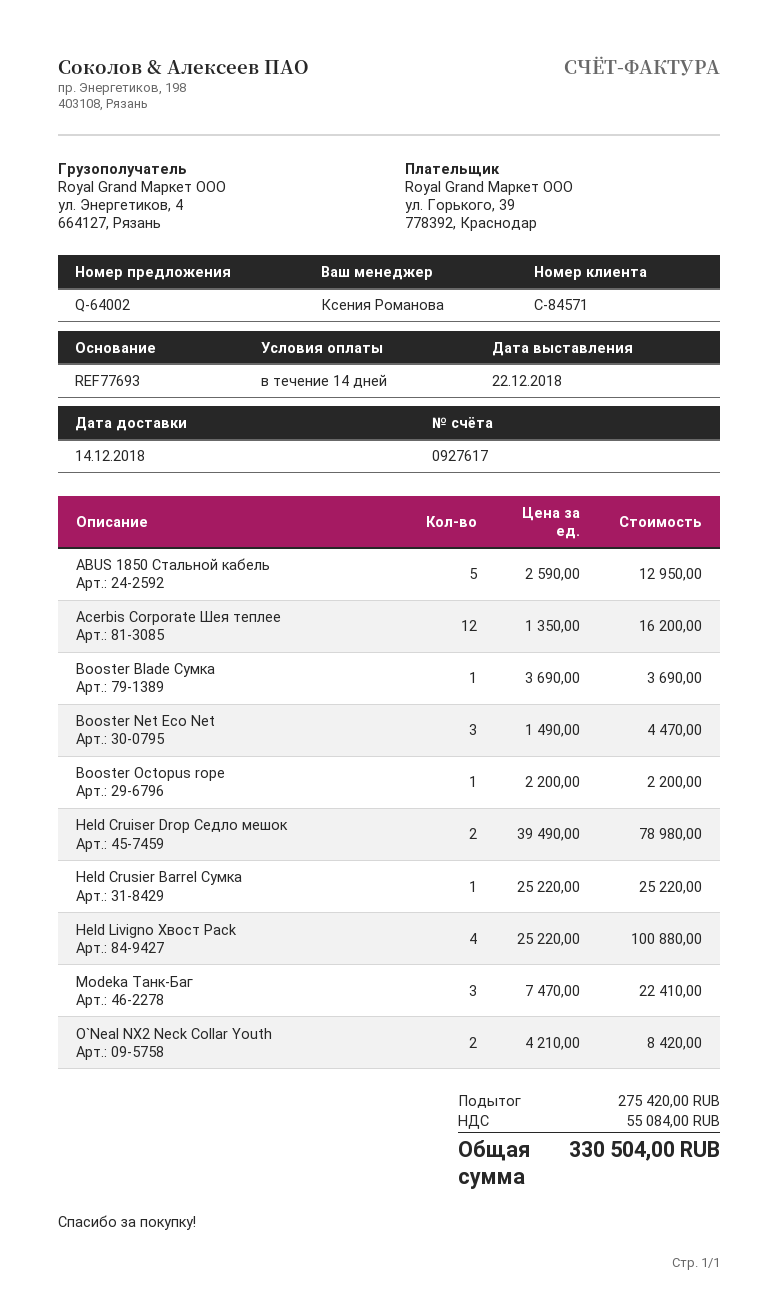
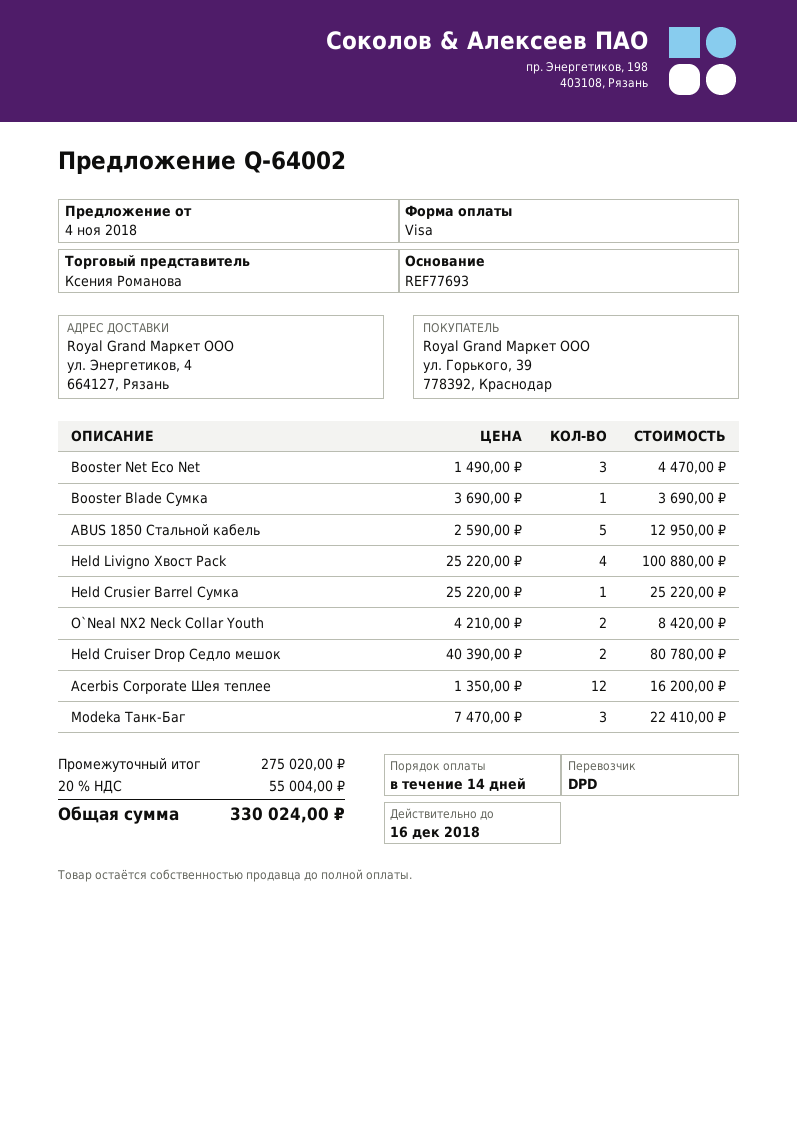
Booster Octopus rope: 1 x 2200.00 = 2200.00 -> none
Held Cruiser Drop Седло мешок: 2 x 39490.00 = 78980.00 -> 2 x 40390.00 = 80780.00
subtotal: 275420.00 -> 275020.00
tax: 55084.00 -> 55004.00
total: 330504.00 -> 330024.00

